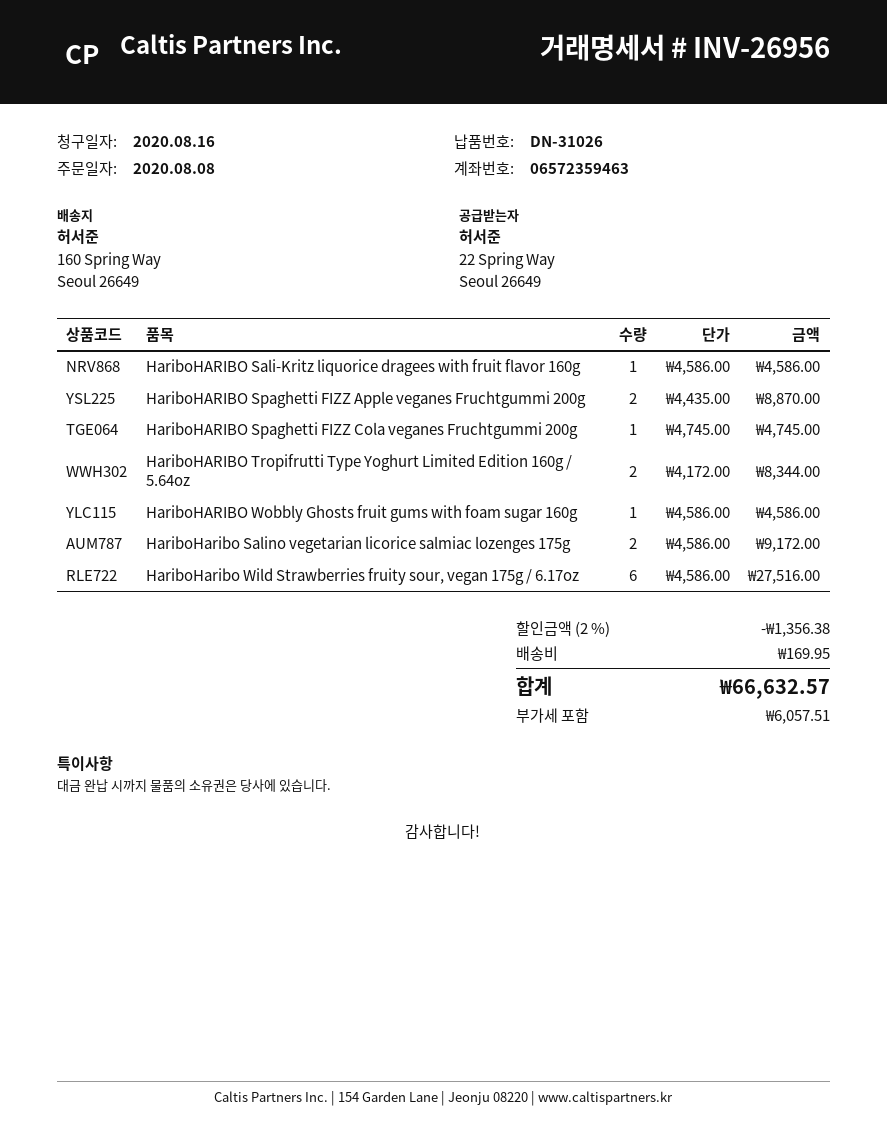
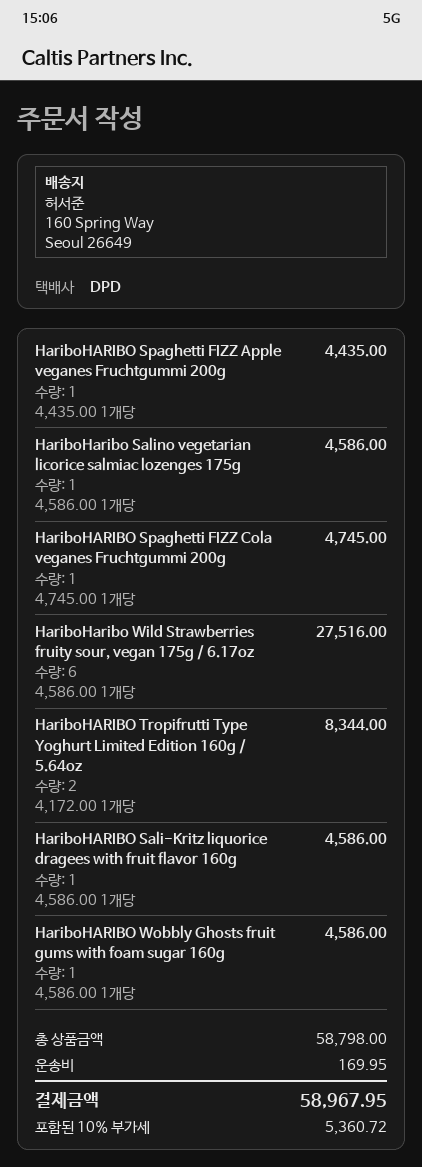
HariboHARIBO Spaghetti FIZZ Apple veganes Fruchtgummi 200g: 2 x 4435.00 = 8870.00 -> 1 x 4435.00 = 4435.00
HariboHaribo Salino vegetarian licorice salmiac lozenges 175g: 2 x 4586.00 = 9172.00 -> 1 x 4586.00 = 4586.00
discount: 2% = 1356.38 -> none
tax: 6057.51 -> 5360.72
total: 66632.57 -> 58967.95

